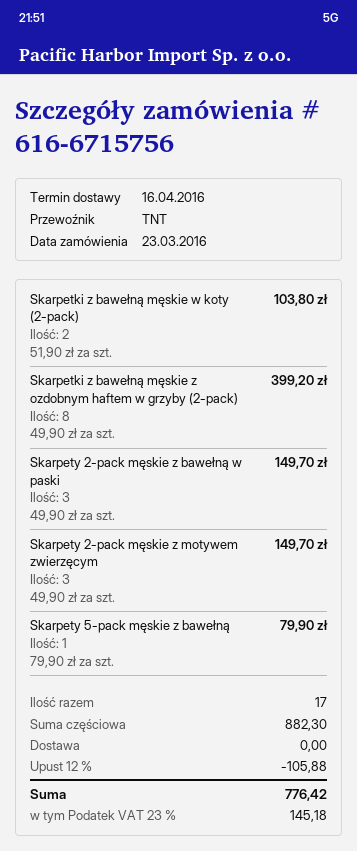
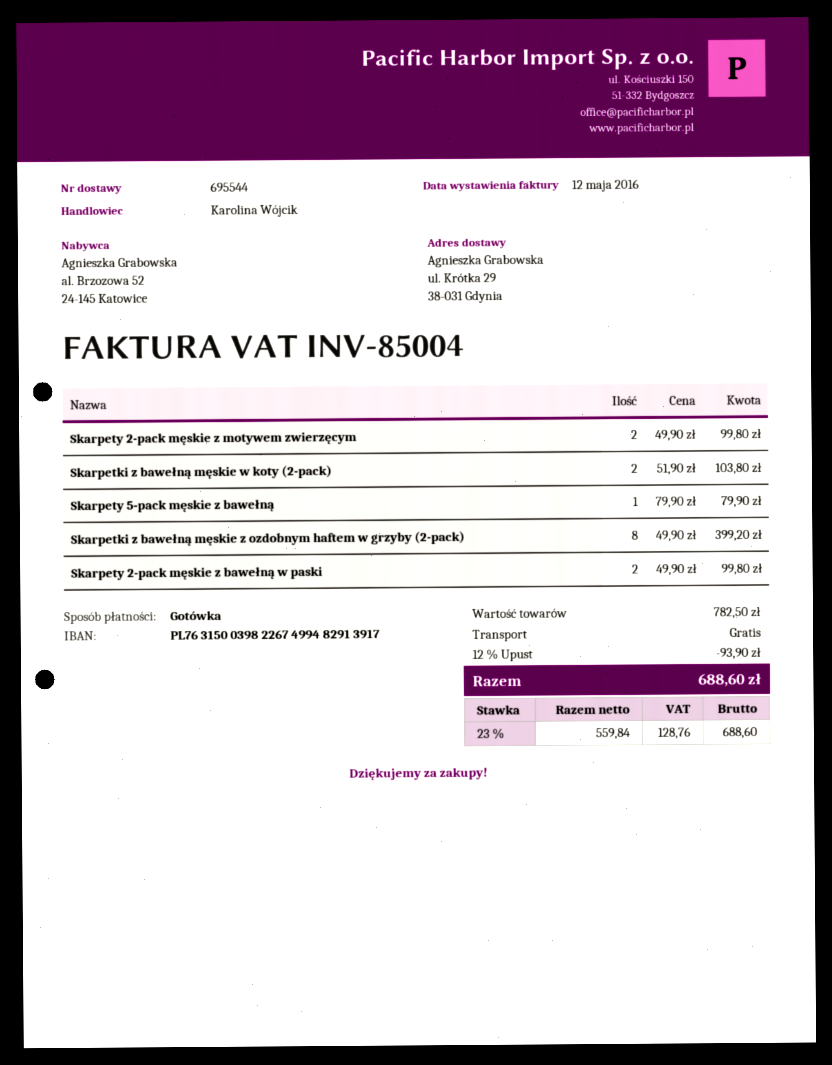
Skarpety 2-pack męskie z bawełną w paski: 3 x 49.90 = 149.70 -> 2 x 49.90 = 99.80
Skarpety 2-pack męskie z motywem zwierzęcym: 3 x 49.90 = 149.70 -> 2 x 49.90 = 99.80
subtotal: 882.30 -> 782.50
discount: 12% = 105.88 -> 12% = 93.90
tax: 23% = 145.18 -> 23% = 128.76
total: 776.42 -> 688.60

